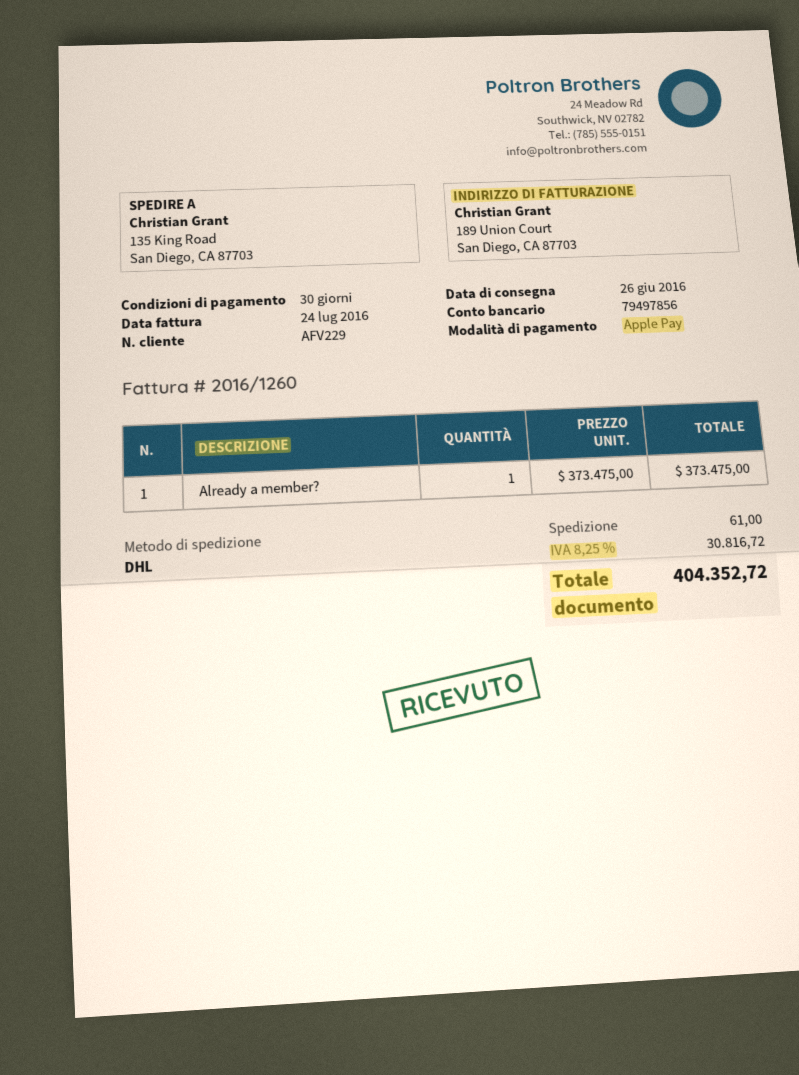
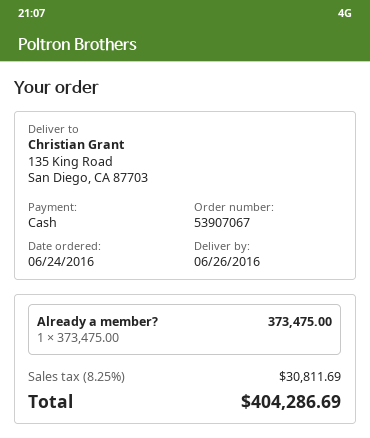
payment method: Apple Pay -> cash
shipping: 61.00 -> none
tax: 8.25% = 30816.72 -> 8.25% = 30811.69
total: 404352.72 -> 404286.69

